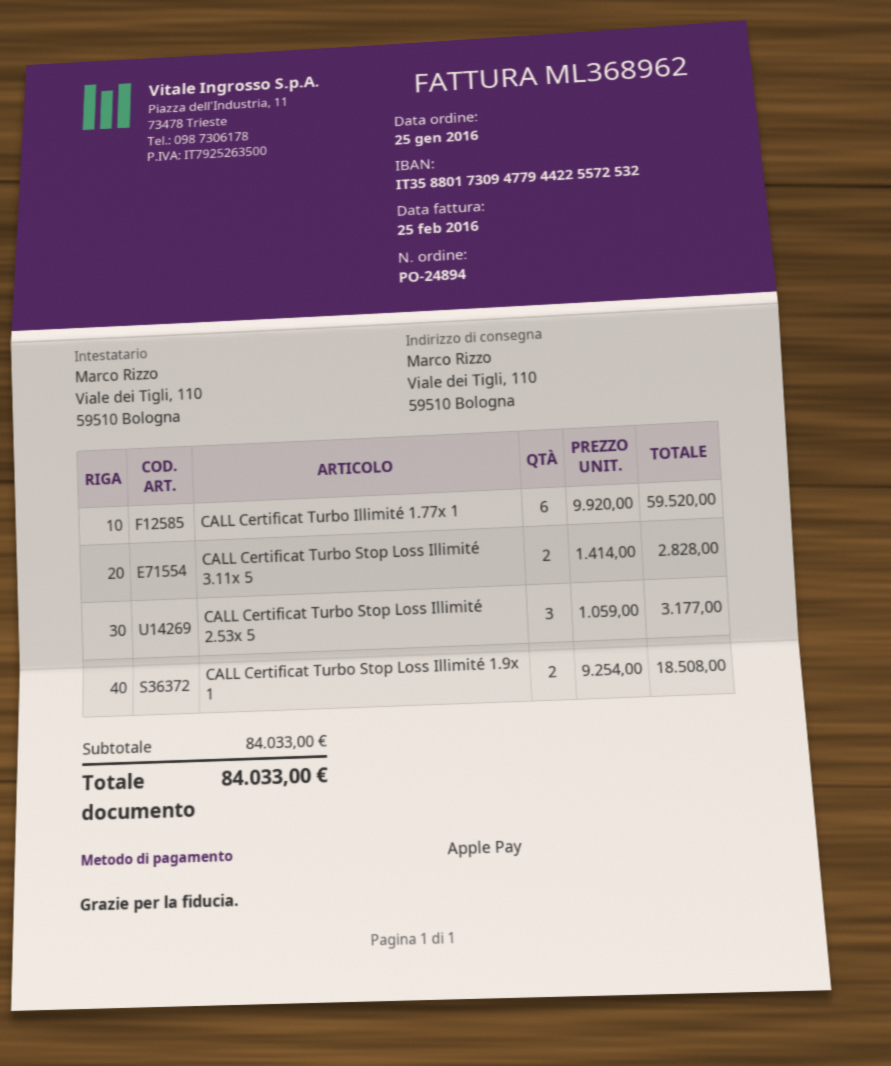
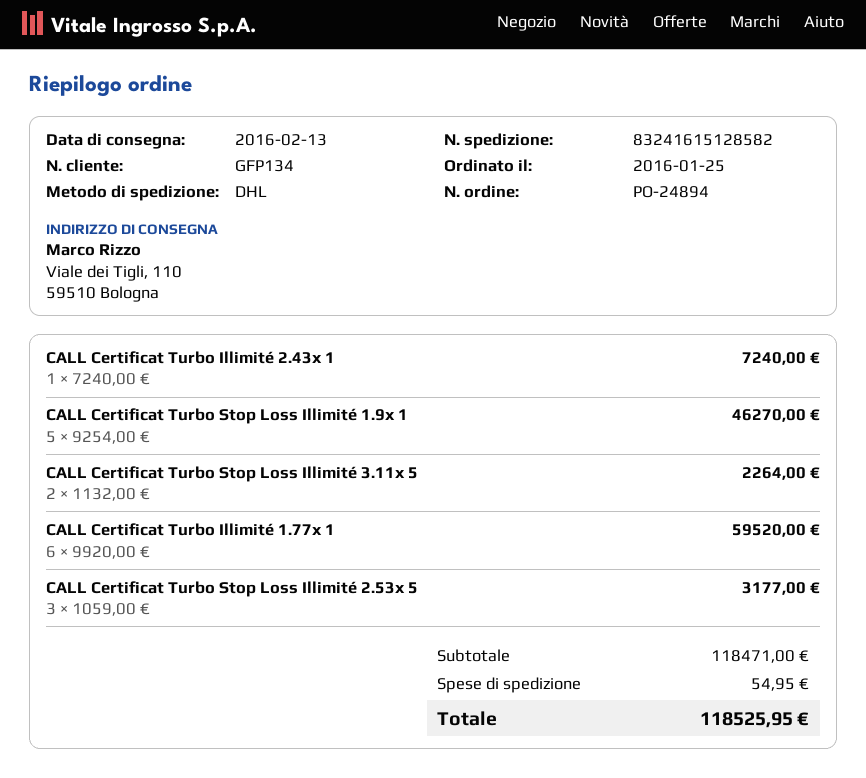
CALL Certificat Turbo Stop Loss Illimité 3.11x 5: 2 x 1414.00 = 2828.00 -> 2 x 1132.00 = 2264.00
CALL Certificat Turbo Stop Loss Illimité 1.9x 1: 2 x 9254.00 = 18508.00 -> 5 x 9254.00 = 46270.00
CALL Certificat Turbo Illimité 2.43x 1: none -> 1 x 7240.00 = 7240.00
subtotal: 84033.00 -> 118471.00
shipping: none -> 54.95
total: 84033.00 -> 118525.95

